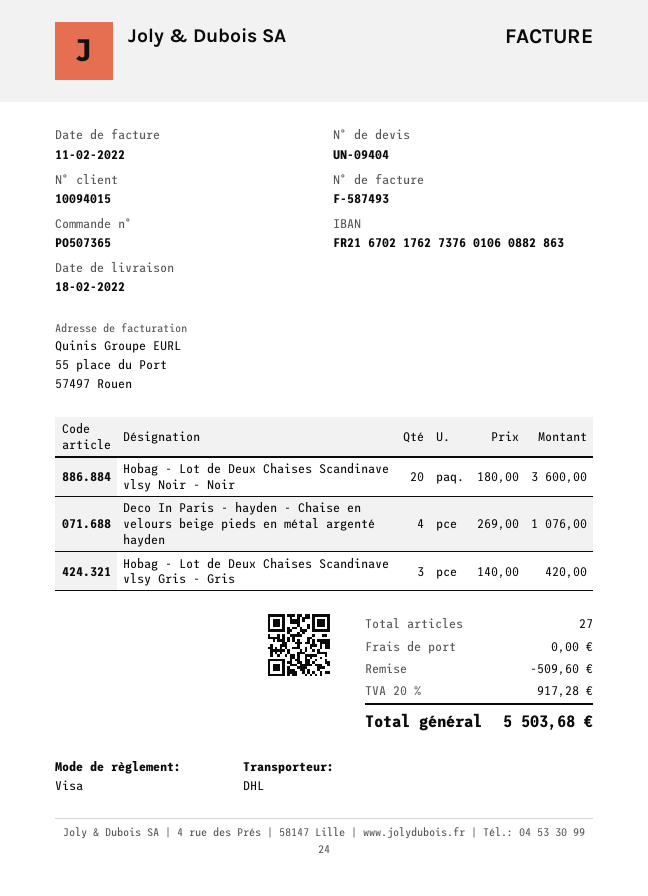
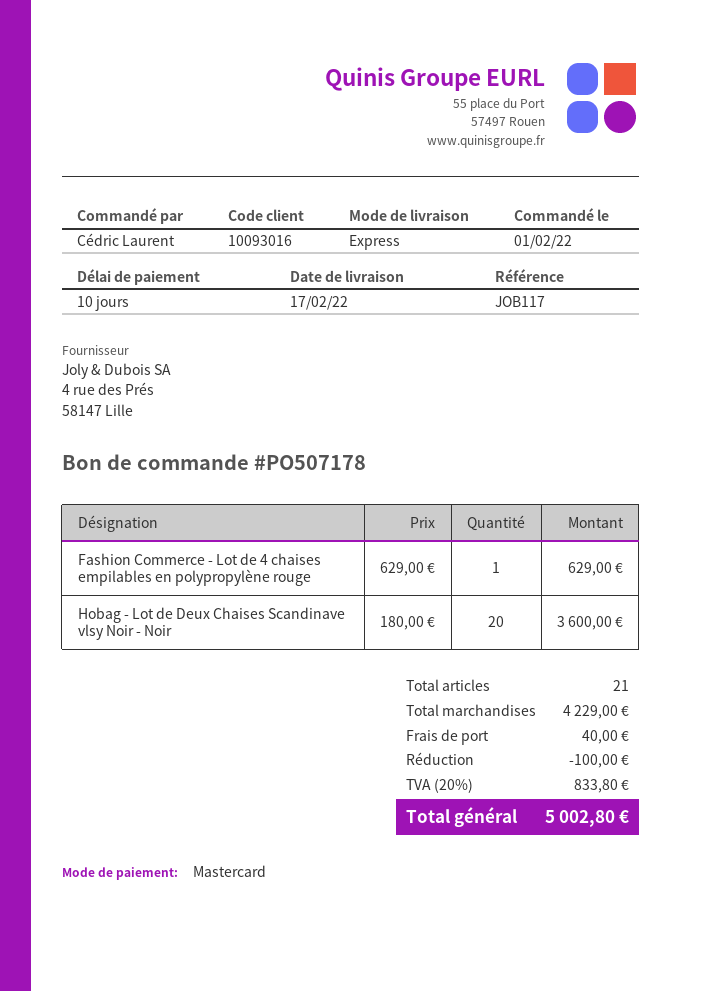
order number: PO507365 -> PO507178
delivery date: 2022-02-18 -> 2022-02-17
customer number: 10094015 -> 10093016
payment method: Visa -> Mastercard
shipping method: DHL -> express
Deco In Paris - hayden - Chaise en velours beige pieds en métal argenté hayden: 4 x 269.00 = 1076.00 -> none
Hobag - Lot de Deux Chaises Scandinave vlsy Gris - Gris: 3 x 140.00 = 420.00 -> none
Fashion Commerce - Lot de 4 chaises empilables en polypropylène rouge: none -> 1 x 629.00 = 629.00
total quantity: 27 -> 21
discount: 509.60 -> 100.00
shipping: 0.00 -> 40.00
tax: 20% = 917.28 -> 20% = 833.80
total: 5503.68 -> 5002.80

